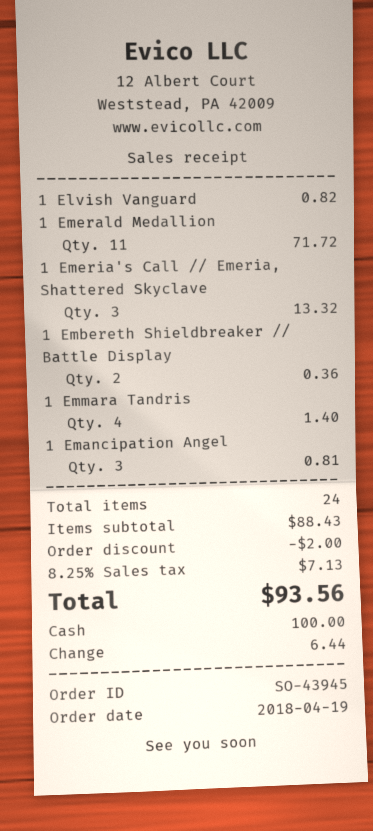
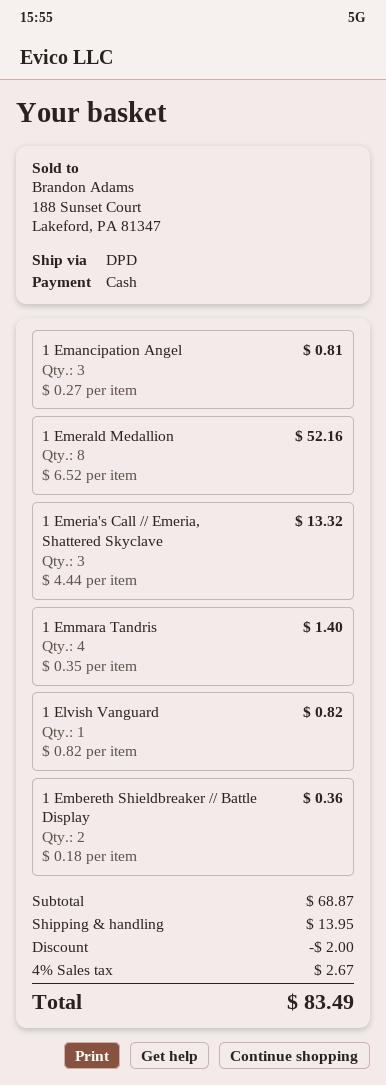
1 Emerald Medallion: 11 for 71.72 -> 8 for 52.16
subtotal: 88.43 -> 68.87
shipping: none -> 13.95
tax: 8.25% = 7.13 -> 4% = 2.67
total: 93.56 -> 83.49

